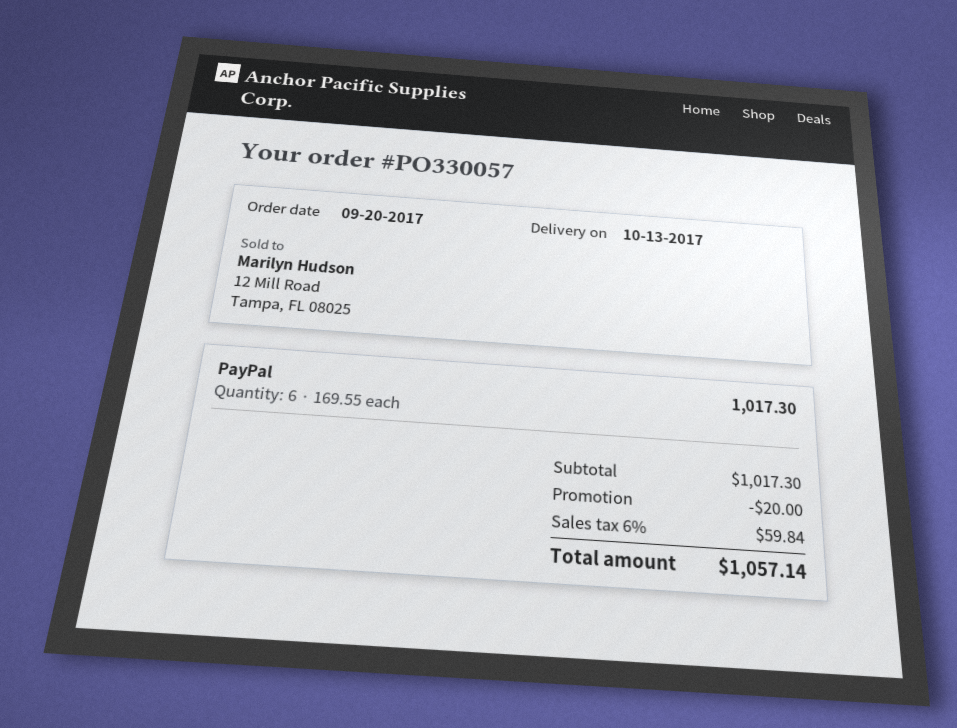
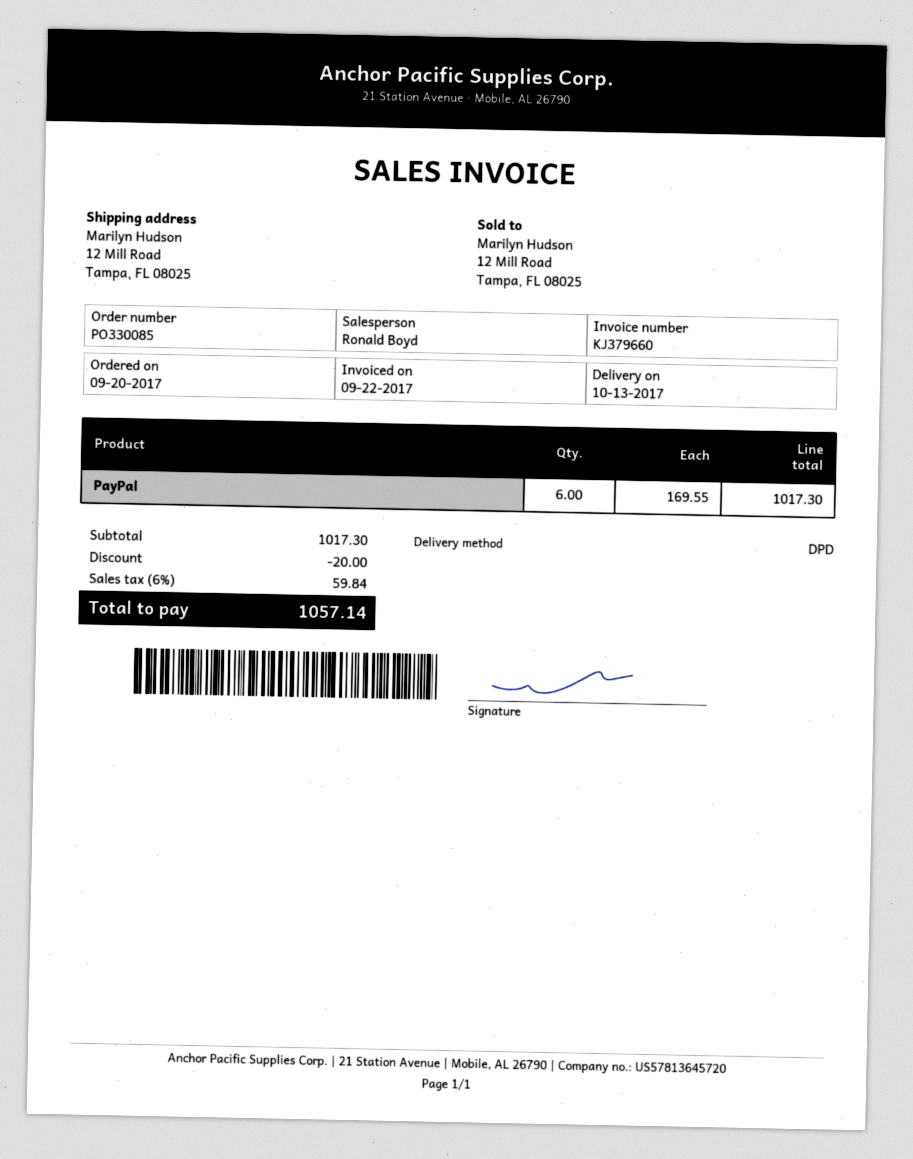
order number: PO330057 -> PO330085

